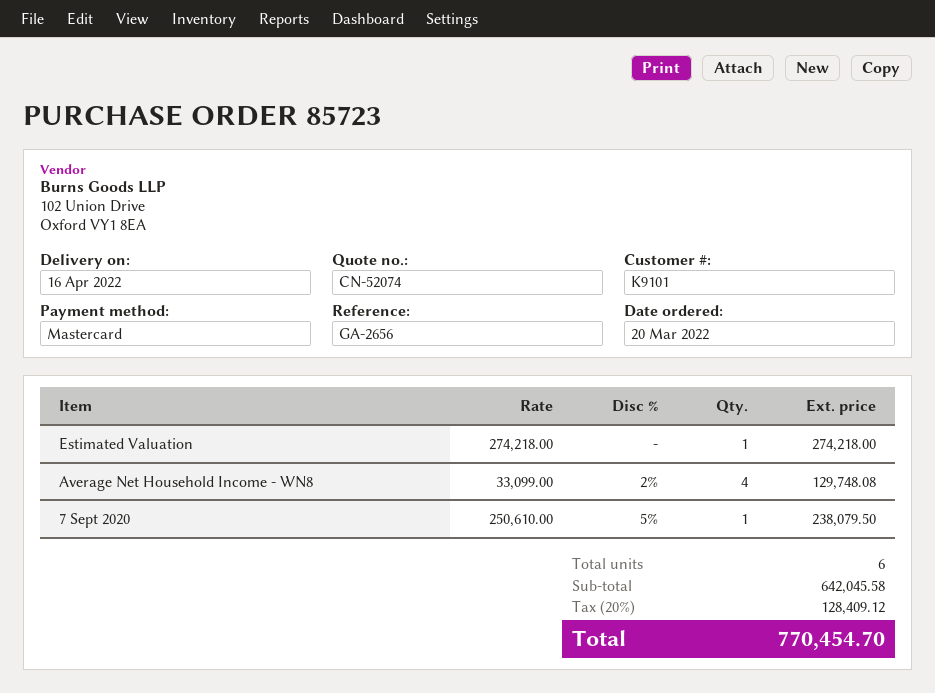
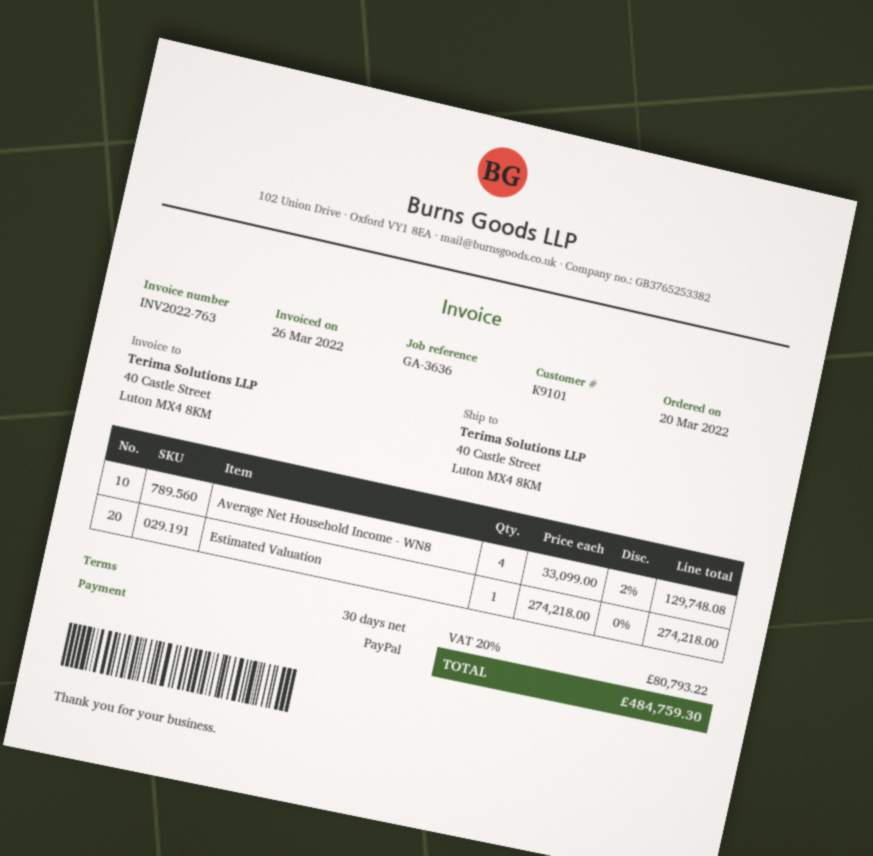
reference: GA-2656 -> GA-3636
payment method: Mastercard -> PayPal
7 Sept 2020: 1 x 250610.00 - 5% = 238079.50 -> none
tax: 20% = 128409.12 -> 20% = 80793.22
total: 770454.70 -> 484759.30

